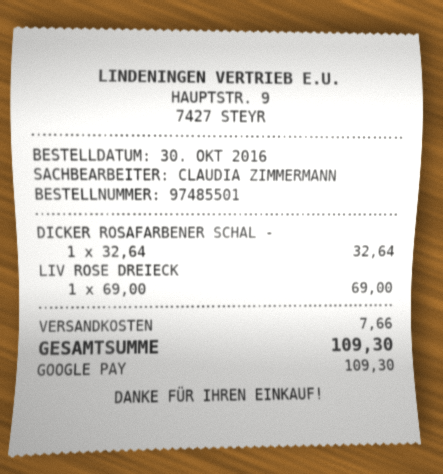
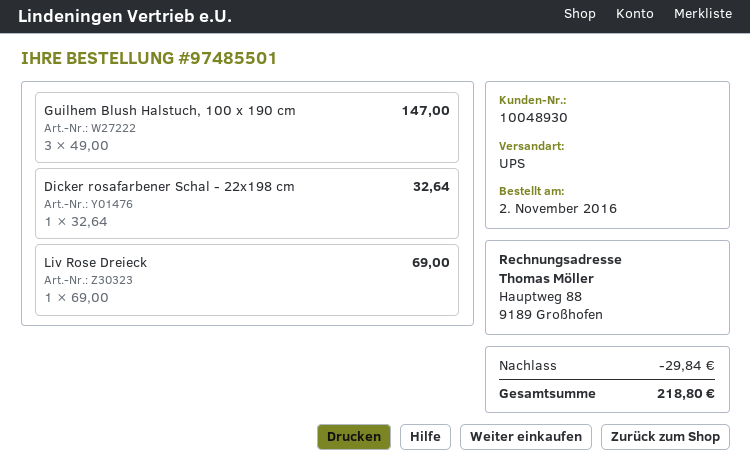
order date: 2016-10-30 -> 2016-11-02
Guilhem Blush Halstuch, 100 x 190 cm: none -> 3 x 49.00 = 147.00
discount: none -> 29.84
shipping: 7.66 -> none
total: 109.30 -> 218.80

